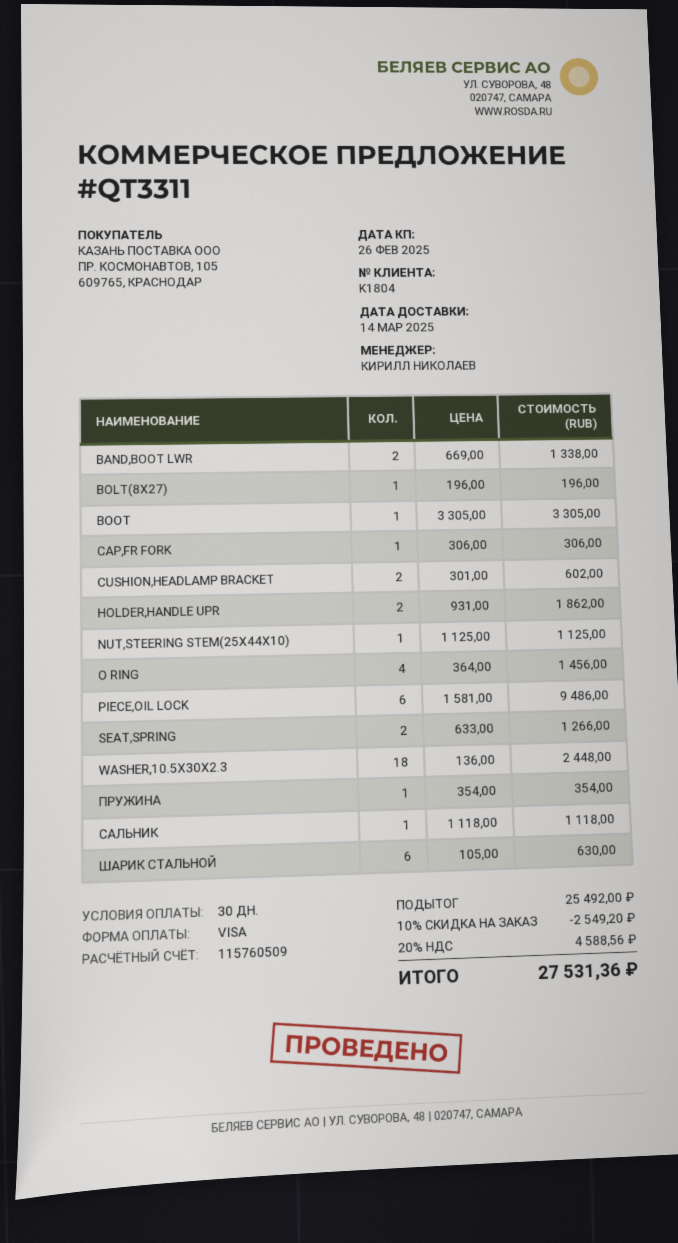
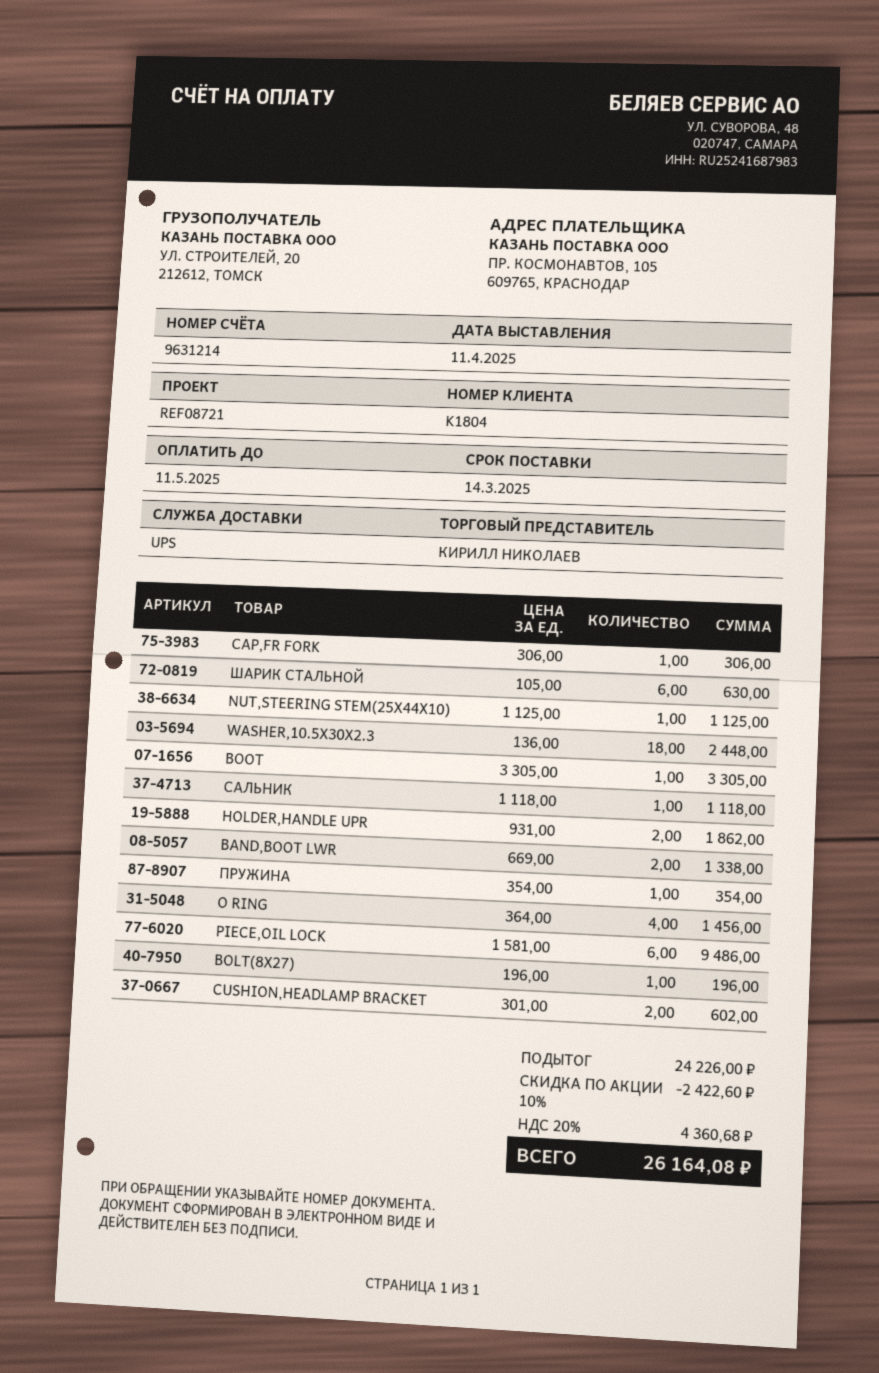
SEAT,SPRING: 2 x 633.00 = 1266.00 -> none
subtotal: 25492.00 -> 24226.00
discount: 10% = 2549.20 -> 10% = 2422.60
tax: 20% = 4588.56 -> 20% = 4360.68
total: 27531.36 -> 26164.08

